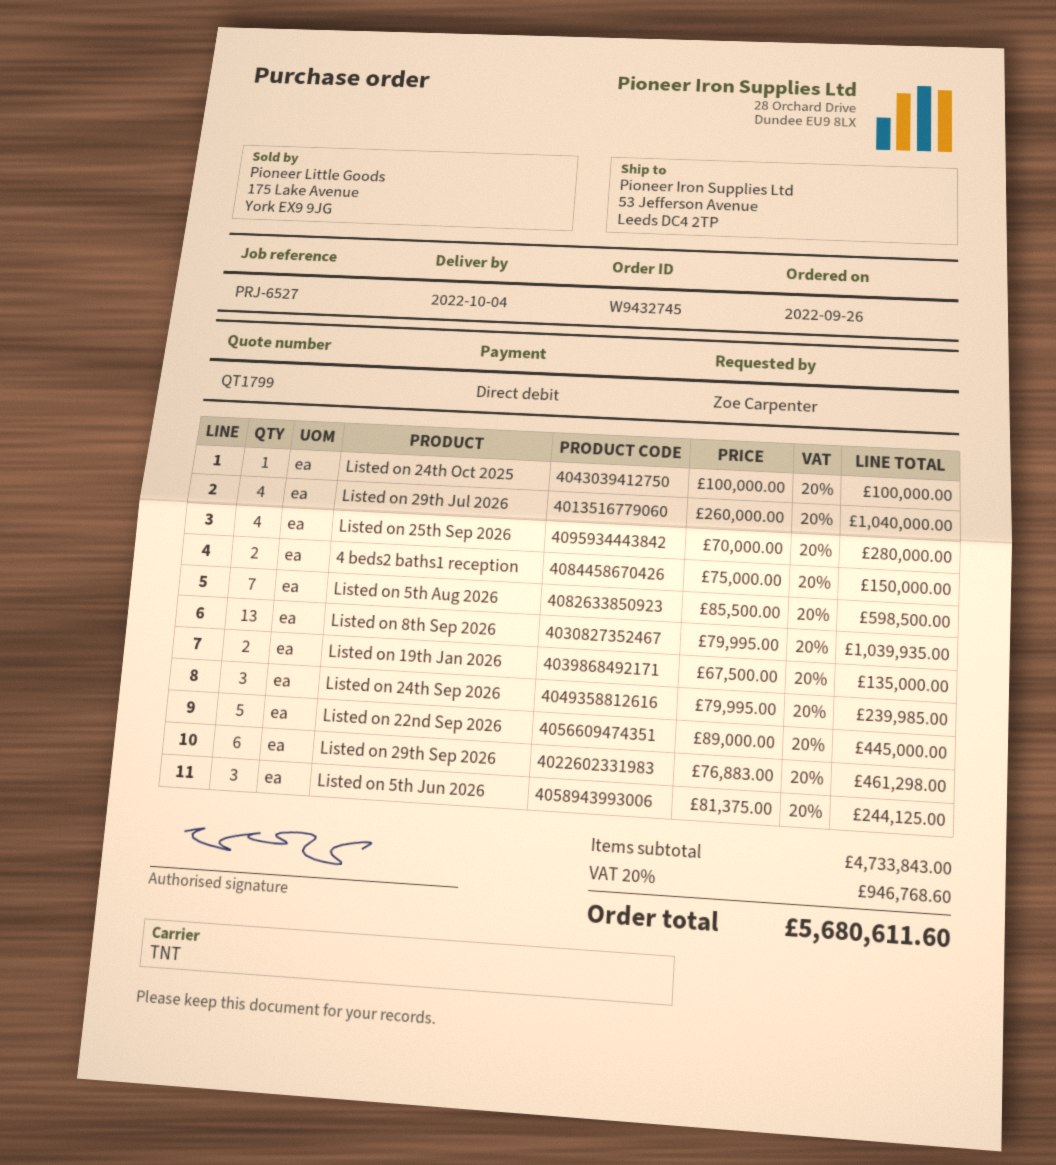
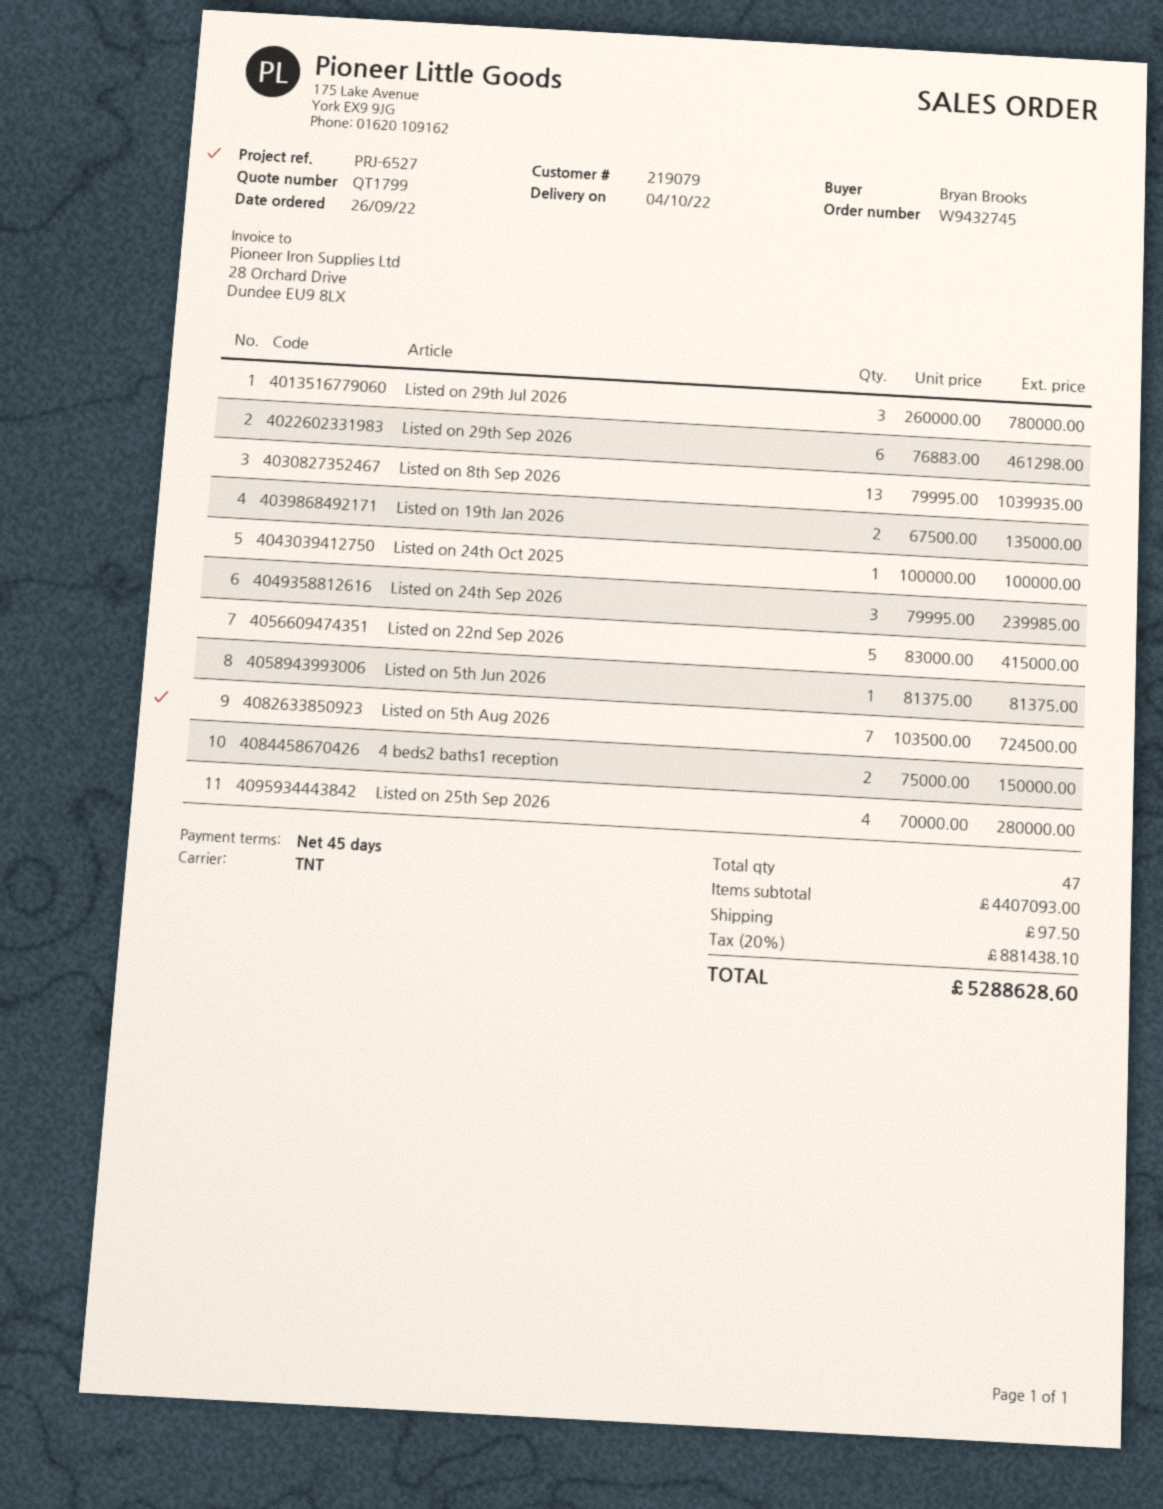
ordered by: Zoe Carpenter -> Bryan Brooks
Listed on 29th Jul 2026: 4 x 260000.00 = 1040000.00 -> 3 x 260000.00 = 780000.00
Listed on 5th Aug 2026: 7 x 85500.00 = 598500.00 -> 7 x 103500.00 = 724500.00
Listed on 22nd Sep 2026: 5 x 89000.00 = 445000.00 -> 5 x 83000.00 = 415000.00
Listed on 5th Jun 2026: 3 x 81375.00 = 244125.00 -> 1 x 81375.00 = 81375.00
subtotal: 4733843.00 -> 4407093.00
shipping: none -> 97.50
tax: 20% = 946768.60 -> 20% = 881438.10
total: 5680611.60 -> 5288628.60

